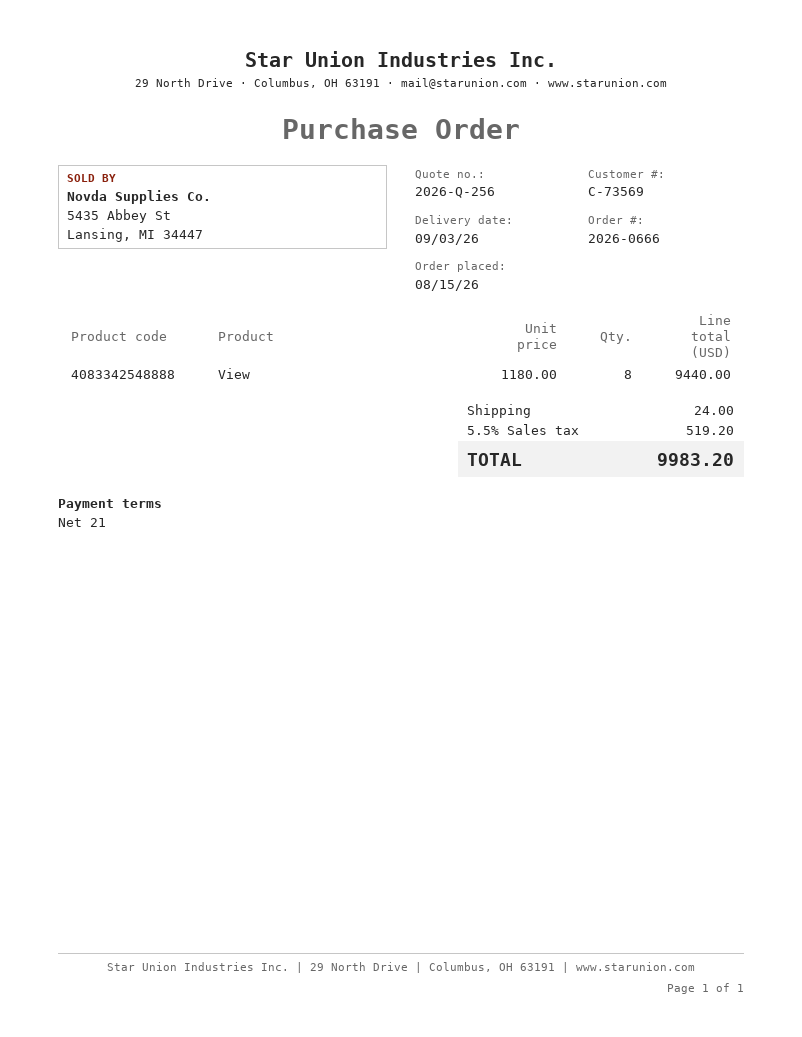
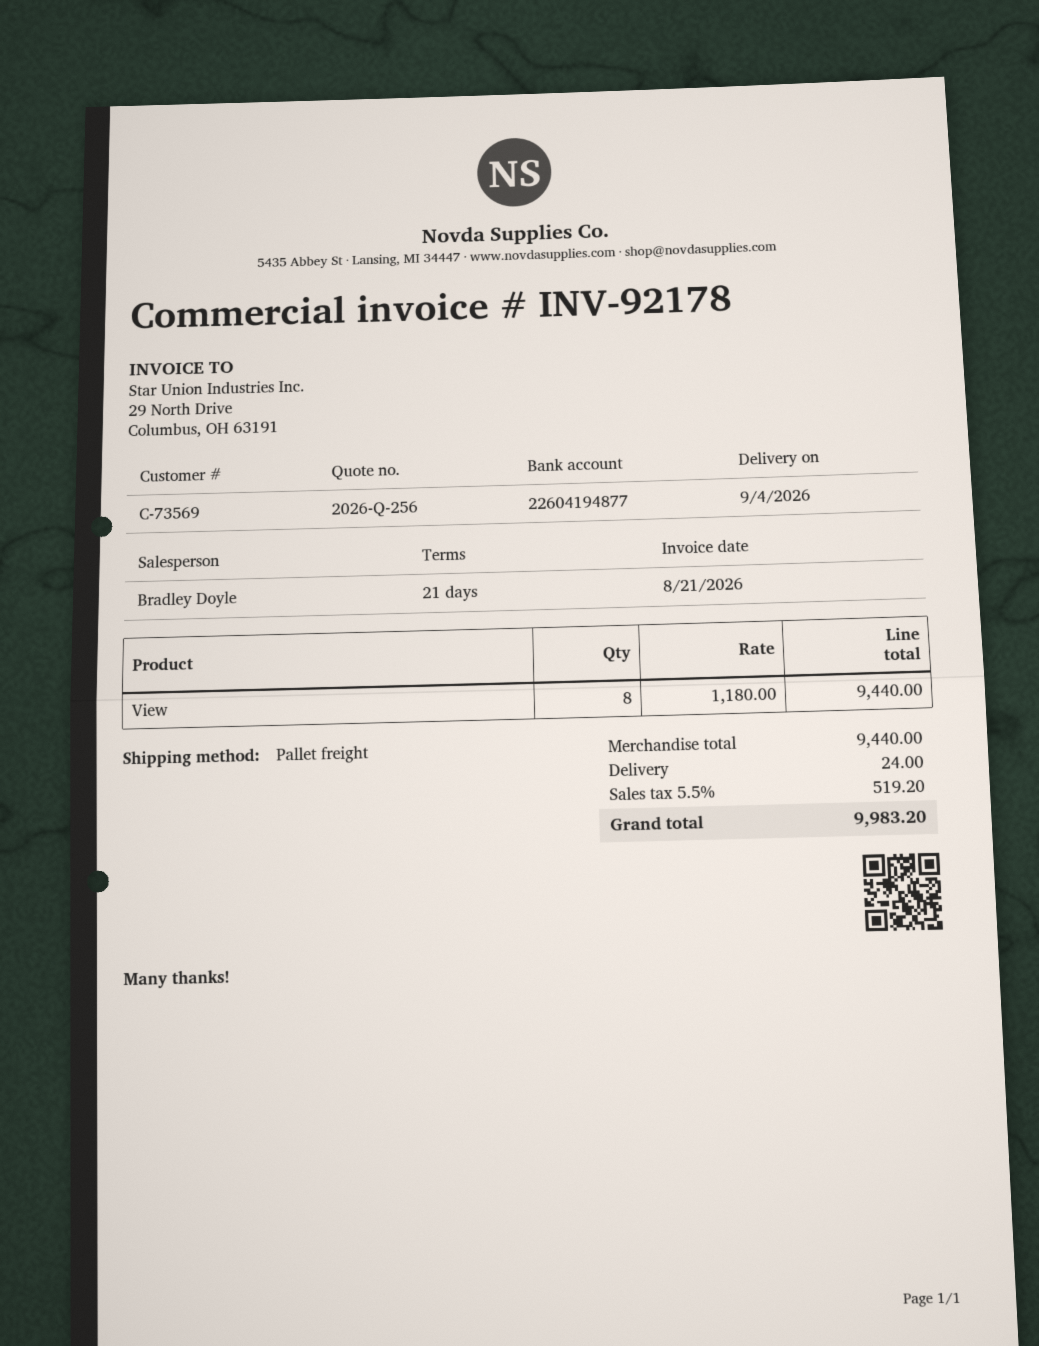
delivery date: 2026-09-03 -> 2026-09-04

